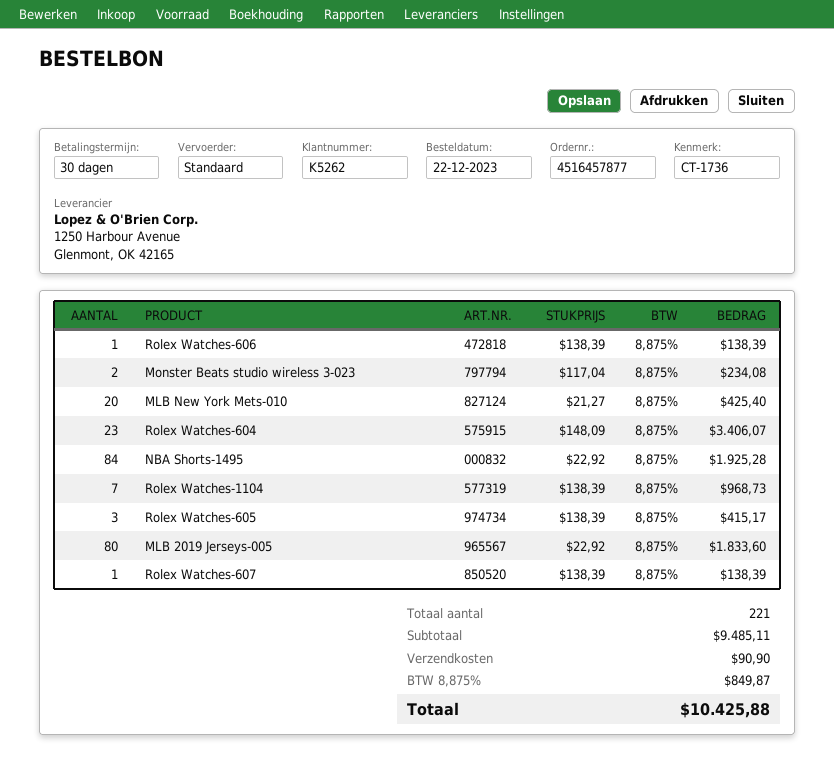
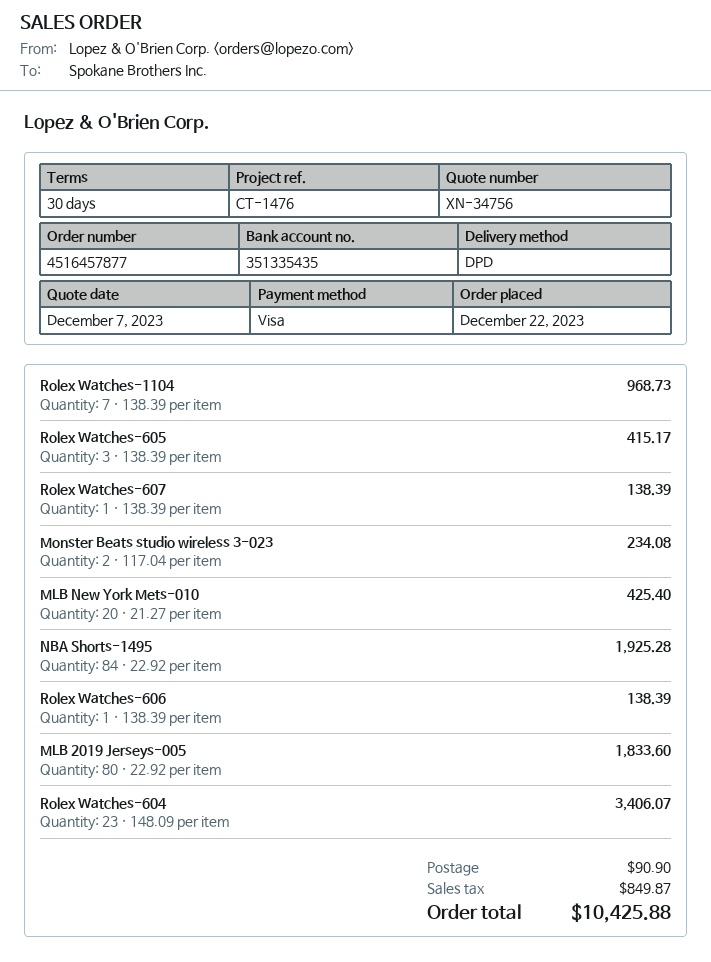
reference: CT-1736 -> CT-1476
shipping method: standard -> DPD

